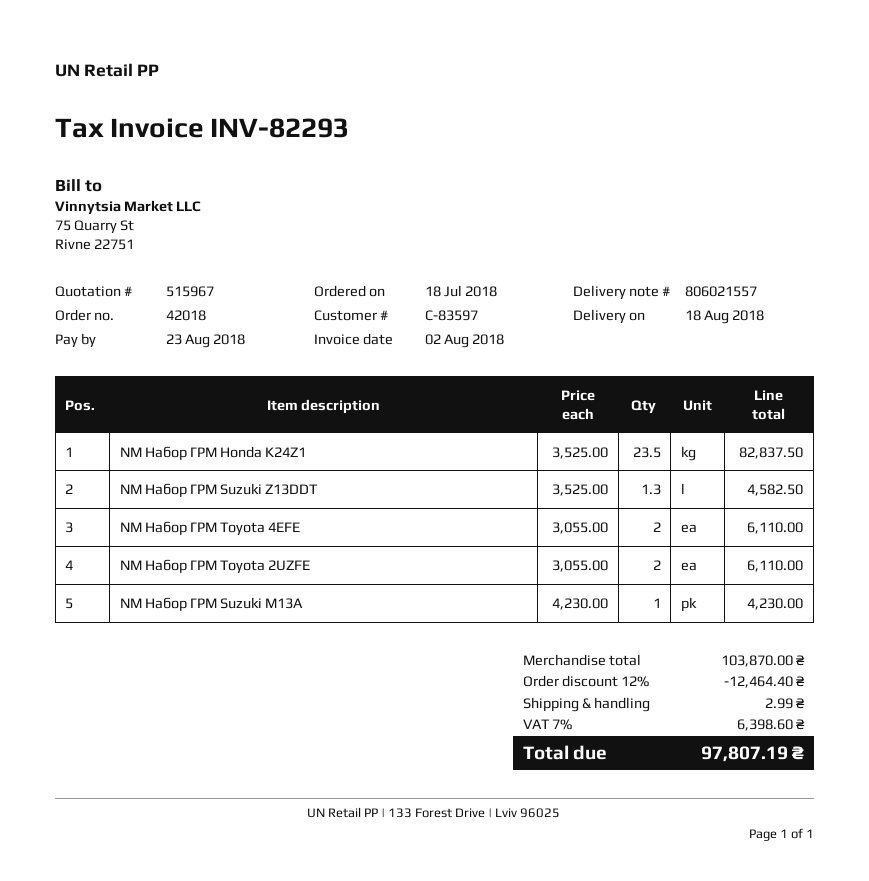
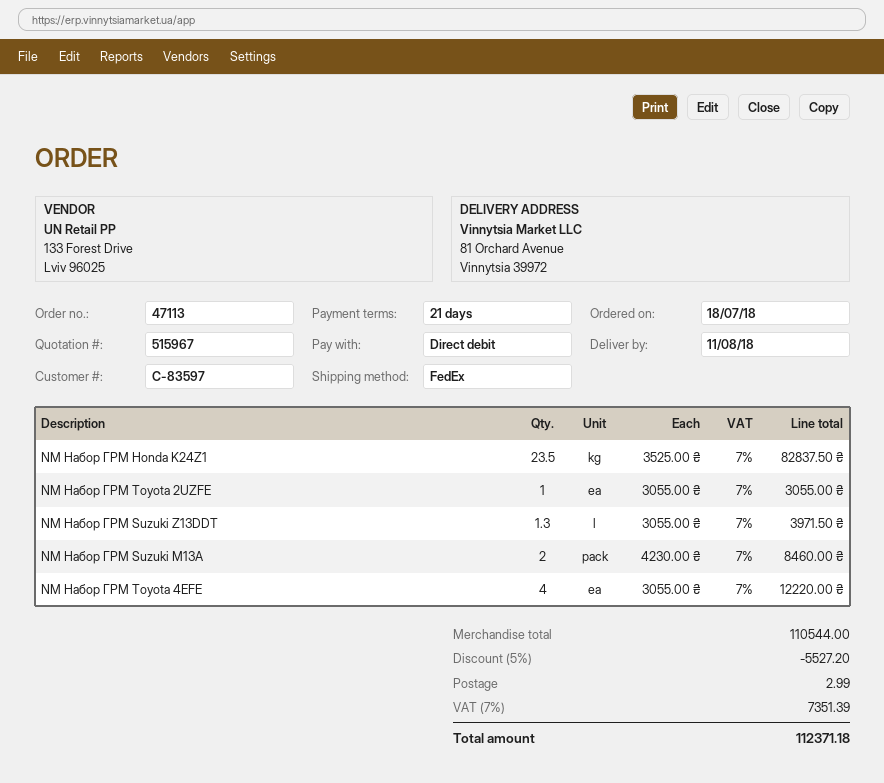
order number: 42018 -> 47113
delivery date: 2018-08-18 -> 2018-08-11
NM Набор ГРМ Suzuki Z13DDT: 1.3 x 3525.00 = 4582.50 -> 1.3 x 3055.00 = 3971.50
NM Набор ГРМ Toyota 4EFE: 2 x 3055.00 = 6110.00 -> 4 x 3055.00 = 12220.00
NM Набор ГРМ Toyota 2UZFE: 2 x 3055.00 = 6110.00 -> 1 x 3055.00 = 3055.00
NM Набор ГРМ Suzuki M13A: 1 x 4230.00 = 4230.00 -> 2 x 4230.00 = 8460.00
subtotal: 103870.00 -> 110544.00
discount: 12% = 12464.40 -> 5% = 5527.20
tax: 7% = 6398.60 -> 7% = 7351.39
total: 97807.19 -> 112371.18

